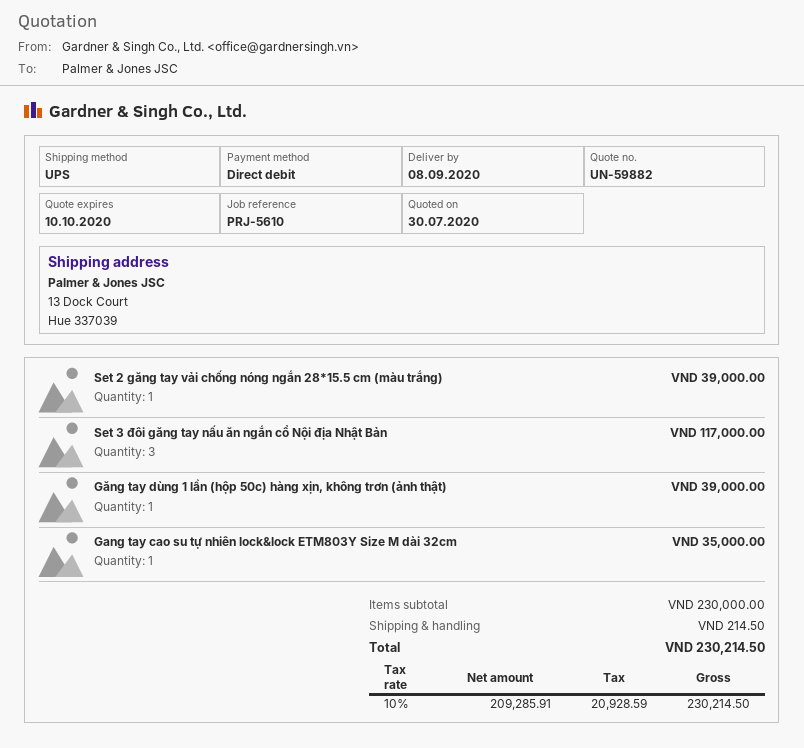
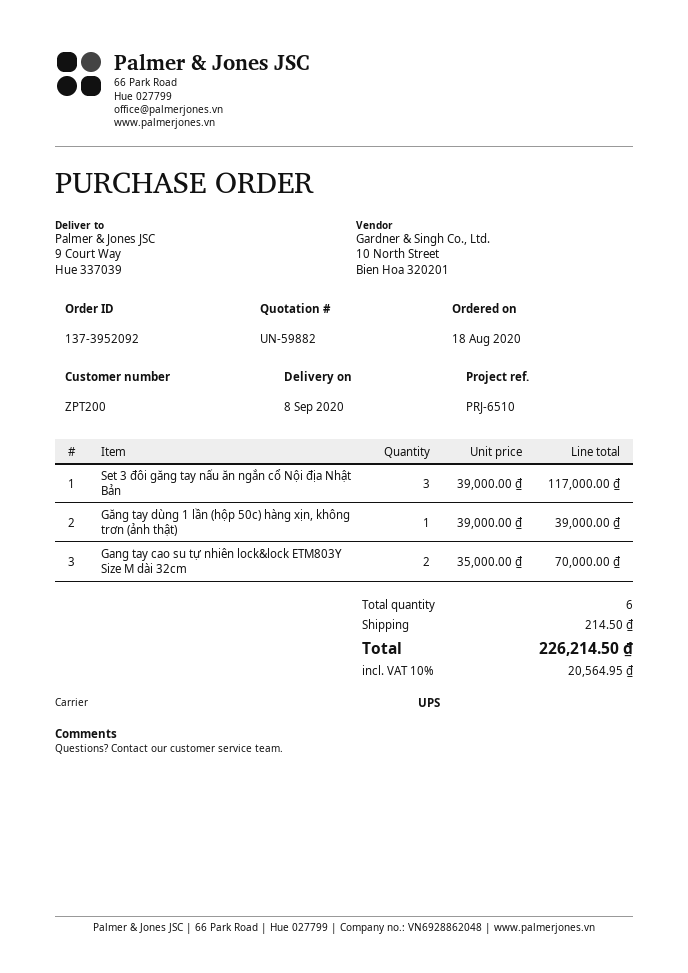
reference: PRJ-5610 -> PRJ-6510
ship to: 13 Dock Court, Hue 337039 -> 9 Court Way, Hue 337039
Set 2 găng tay vải chống nóng ngắn 28*15.5 cm (màu trắng): 1 for 39000.00 -> none
Gang tay cao su tự nhiên lock&lock ETM803Y Size M dài 32cm: 1 for 35000.00 -> 2 for 70000.00
tax: 10% = 20928.59 -> 10% = 20564.95
total: 230214.50 -> 226214.50

